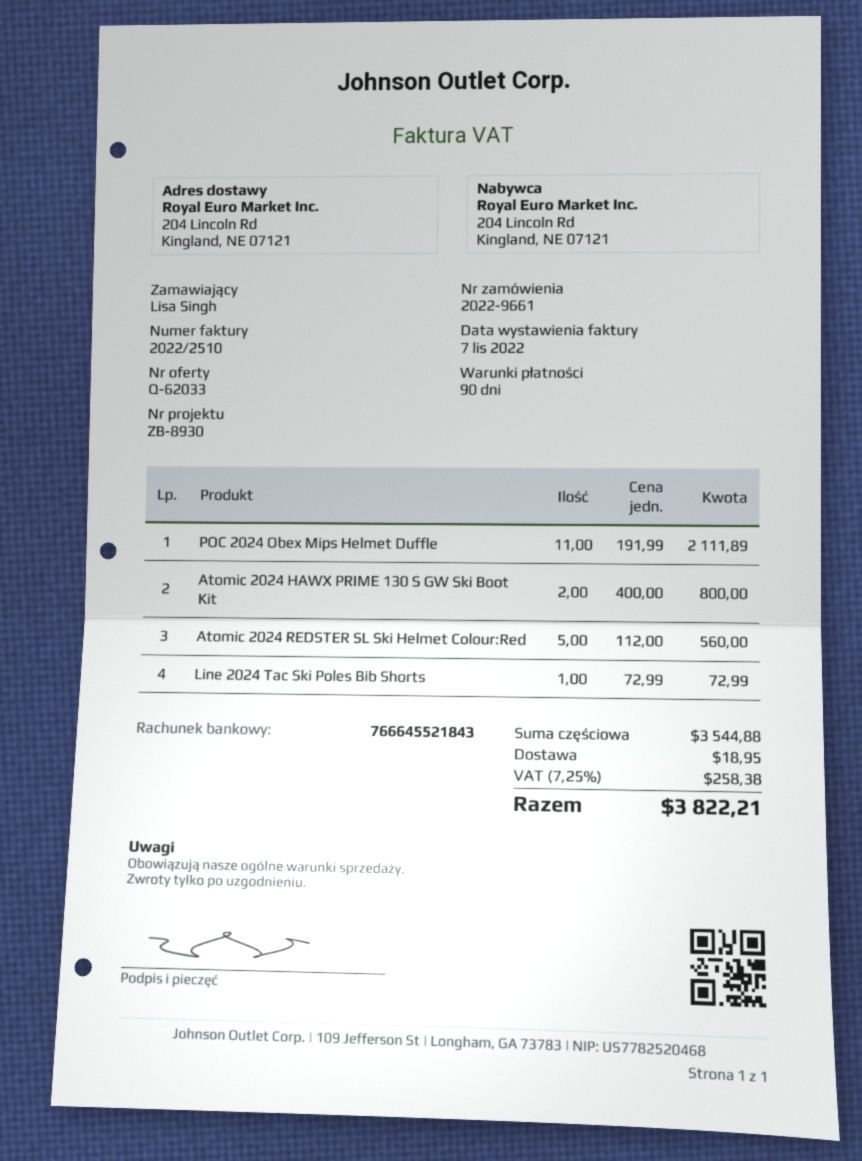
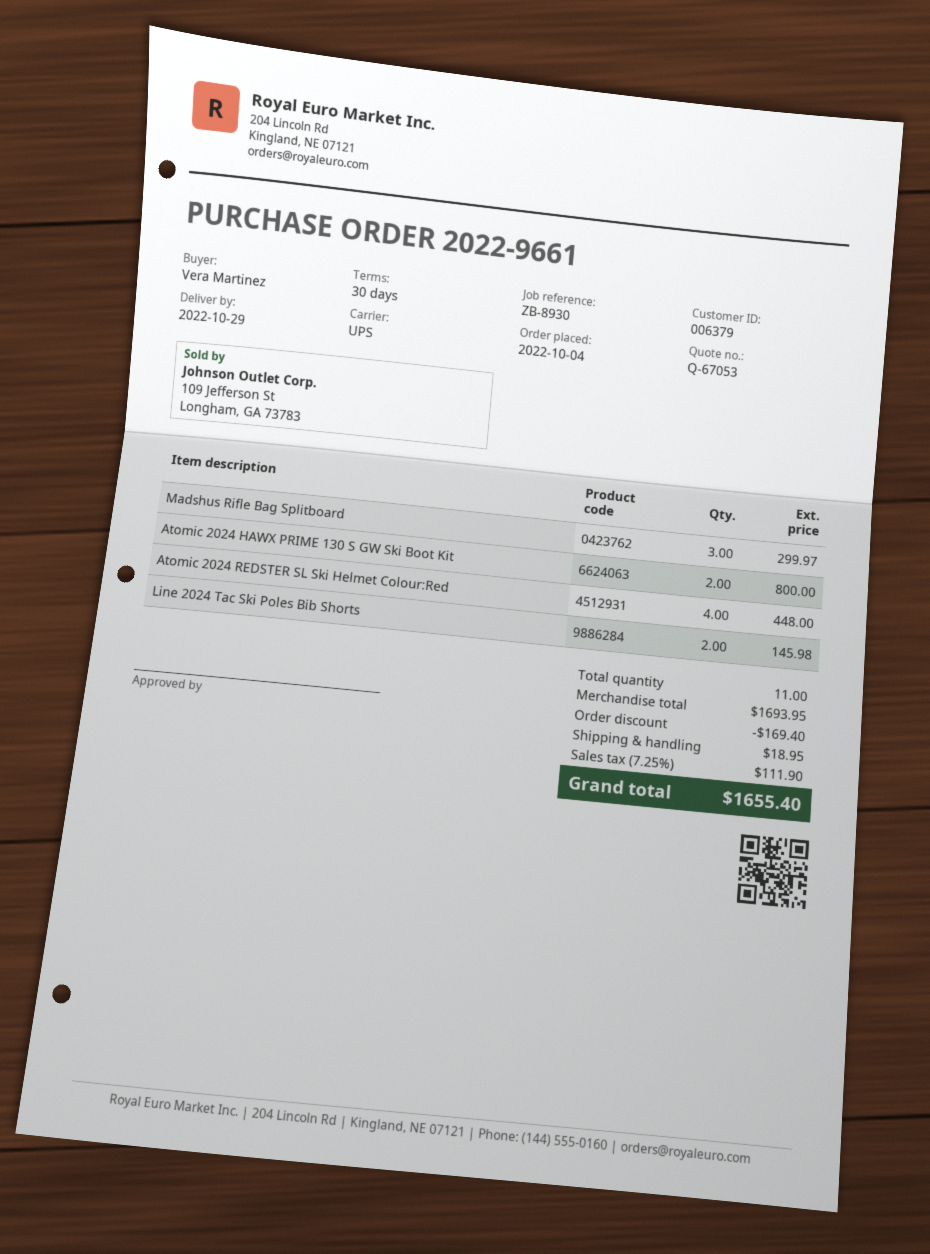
quote number: Q-62033 -> Q-67053
payment terms: 90 days -> 30 days
ordered by: Lisa Singh -> Vera Martinez
POC 2024 Obex Mips Helmet Duffle: 11 for 2111.89 -> none
Atomic 2024 REDSTER SL Ski Helmet Colour:Red: 5 for 560.00 -> 4 for 448.00
Line 2024 Tac Ski Poles Bib Shorts: 1 for 72.99 -> 2 for 145.98
Madshus Rifle Bag Splitboard: none -> 3 for 299.97
subtotal: 3544.88 -> 1693.95
discount: none -> 169.40
tax: 7.25% = 258.38 -> 7.25% = 111.90
total: 3822.21 -> 1655.40

